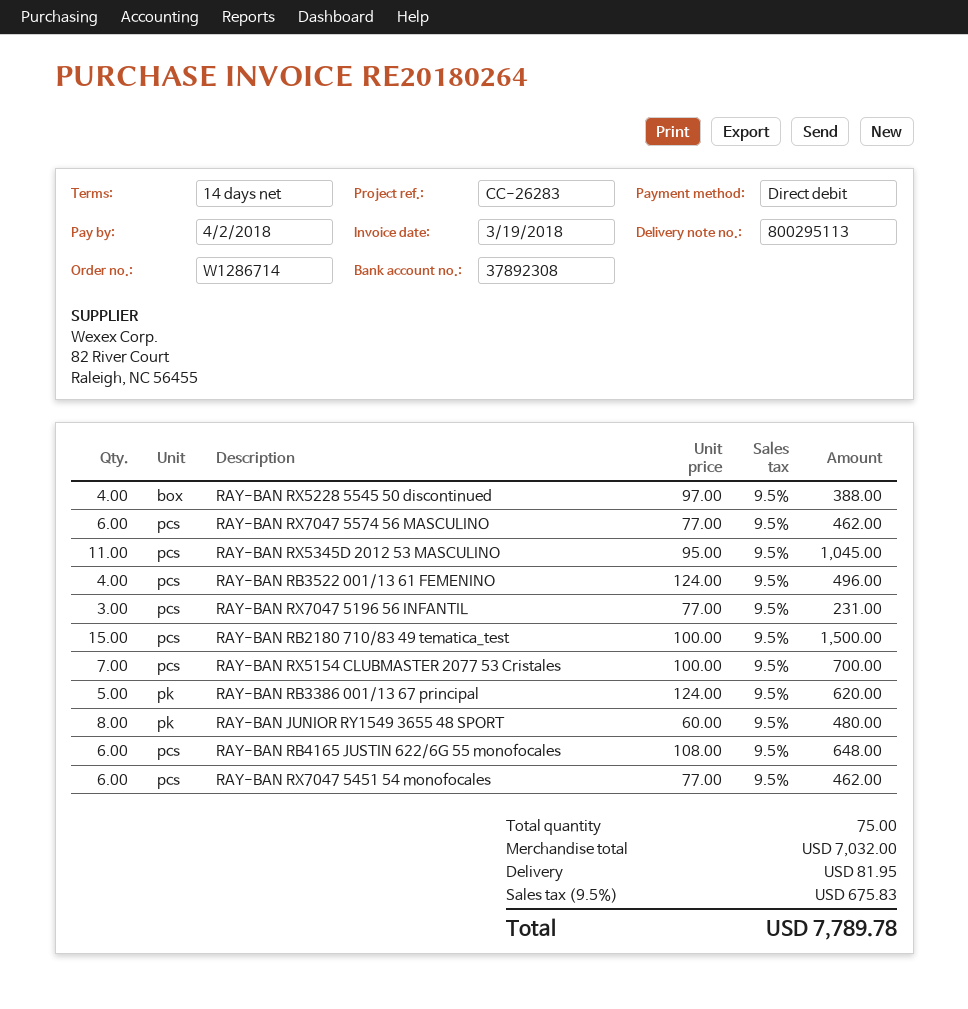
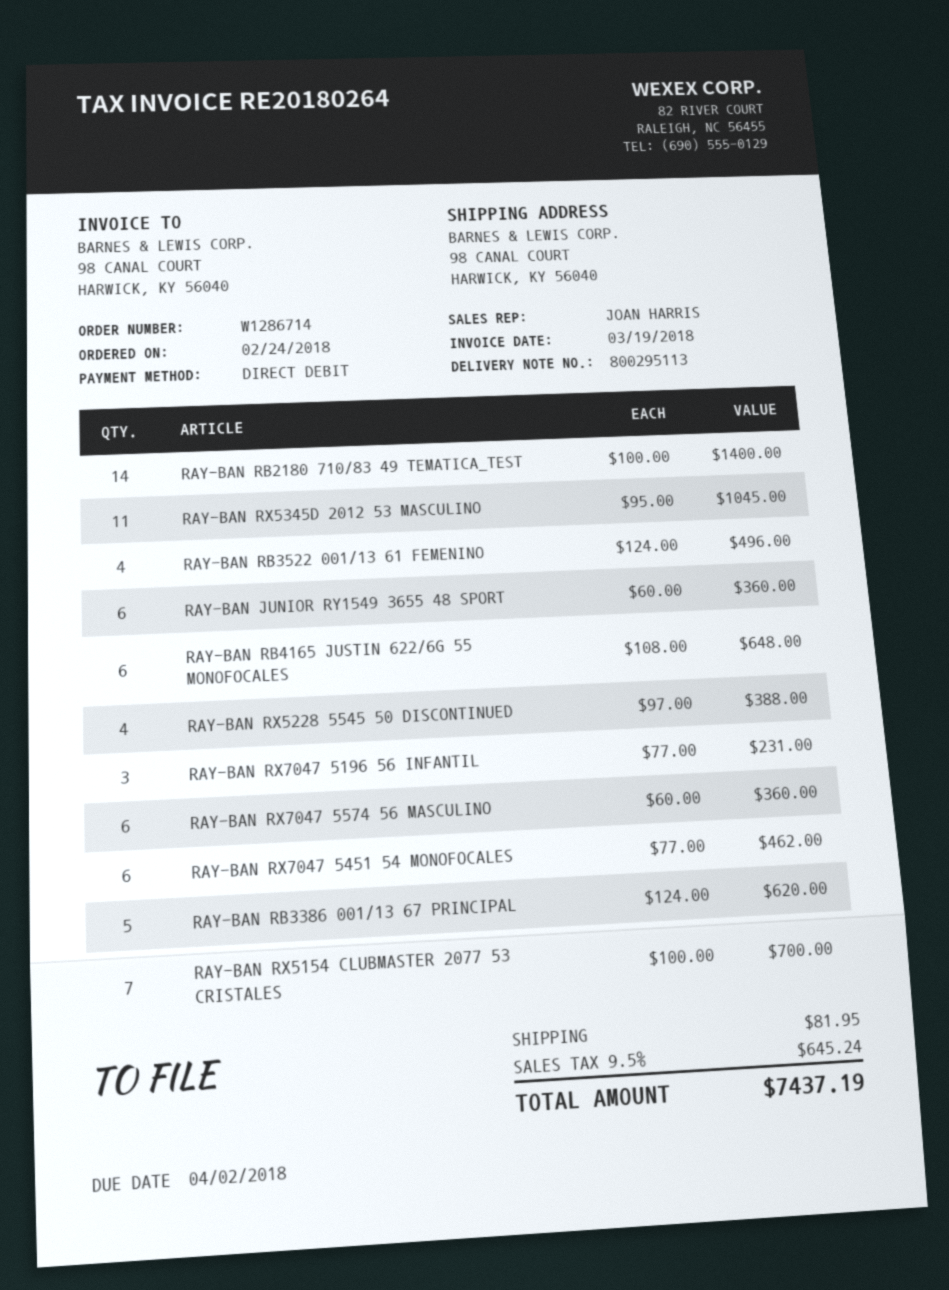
RAY-BAN RX7047 5574 56 MASCULINO: 6 x 77.00 = 462.00 -> 6 x 60.00 = 360.00
RAY-BAN RB2180 710/83 49 tematica_test: 15 x 100.00 = 1500.00 -> 14 x 100.00 = 1400.00
RAY-BAN JUNIOR RY1549 3655 48 SPORT: 8 x 60.00 = 480.00 -> 6 x 60.00 = 360.00
tax: 9.5% = 675.83 -> 9.5% = 645.24
total: 7789.78 -> 7437.19

